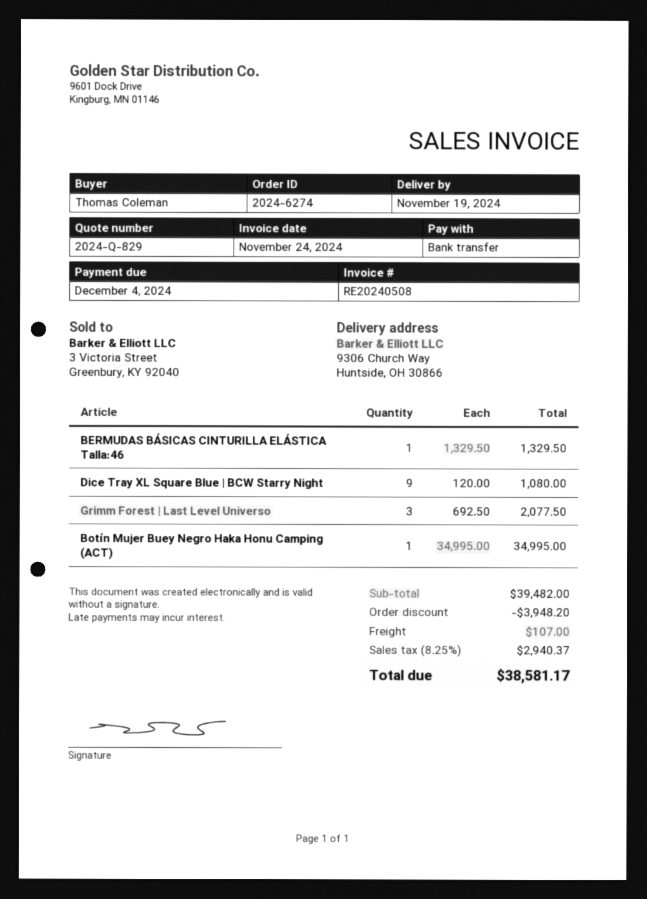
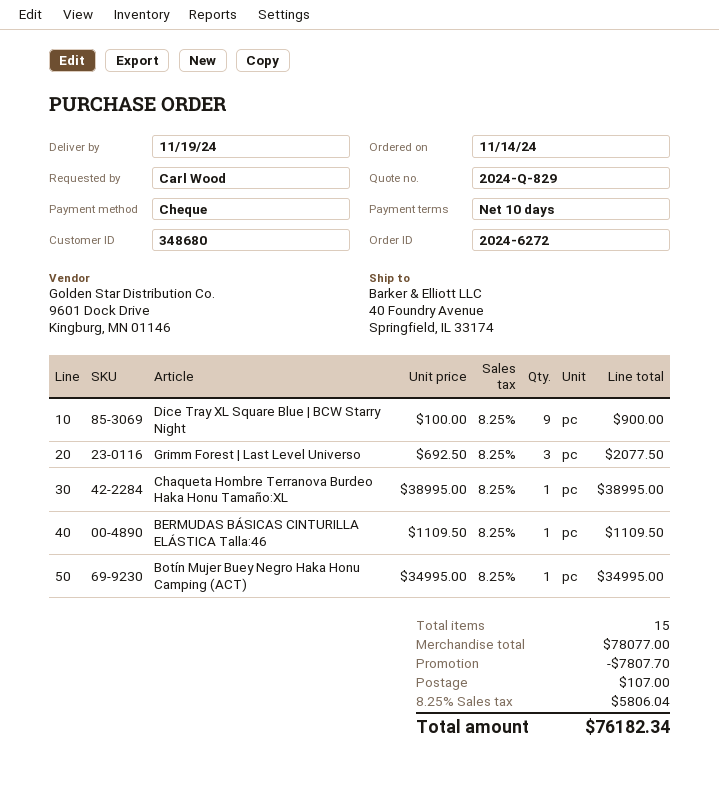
order number: 2024-6274 -> 2024-6272
ordered by: Thomas Coleman -> Carl Wood
payment method: bank transfer -> cheque
ship to: 9306 Church Way, Huntside, OH 30866 -> 40 Foundry Avenue, Springfield, IL 33174
BERMUDAS BÁSICAS CINTURILLA ELÁSTICA Talla:46: 1 x 1329.50 = 1329.50 -> 1 x 1109.50 = 1109.50
Dice Tray XL Square Blue | BCW Starry Night: 9 x 120.00 = 1080.00 -> 9 x 100.00 = 900.00
Chaqueta Hombre Terranova Burdeo Haka Honu Tamaño:XL: none -> 1 x 38995.00 = 38995.00
subtotal: 39482.00 -> 78077.00
discount: 3948.20 -> 7807.70
tax: 8.25% = 2940.37 -> 8.25% = 5806.04
total: 38581.17 -> 76182.34

